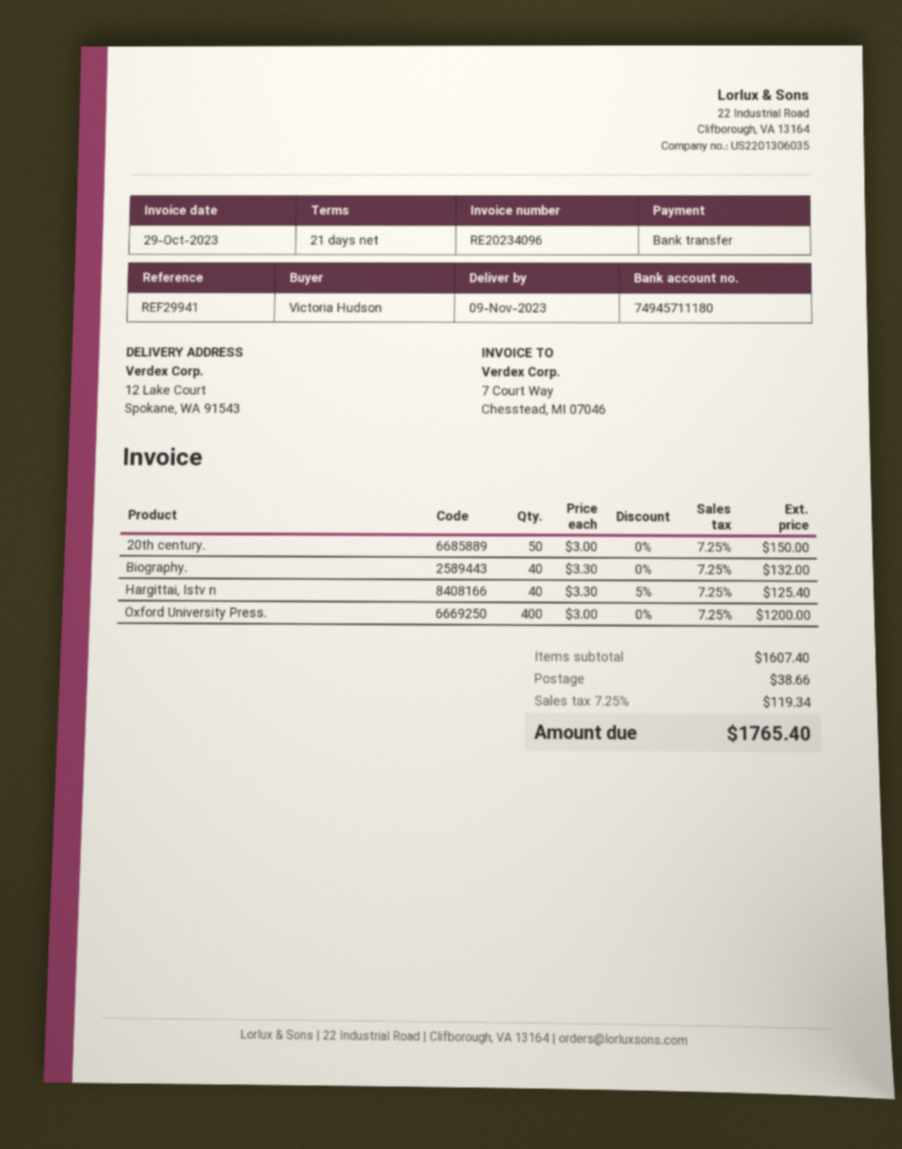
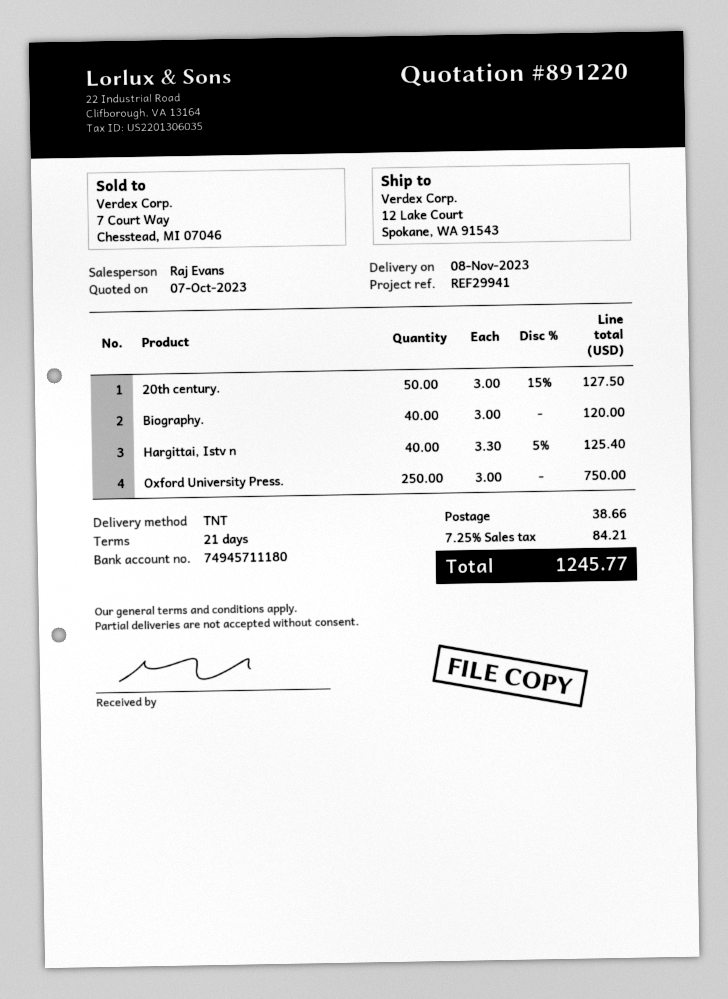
delivery date: 2023-11-09 -> 2023-11-08
20th century.: 50 x 3.00 = 150.00 -> 50 x 3.00 - 15% = 127.50
Biography.: 40 x 3.30 = 132.00 -> 40 x 3.00 = 120.00
Oxford University Press.: 400 x 3.00 = 1200.00 -> 250 x 3.00 = 750.00
tax: 7.25% = 119.34 -> 7.25% = 84.21
total: 1765.40 -> 1245.77

